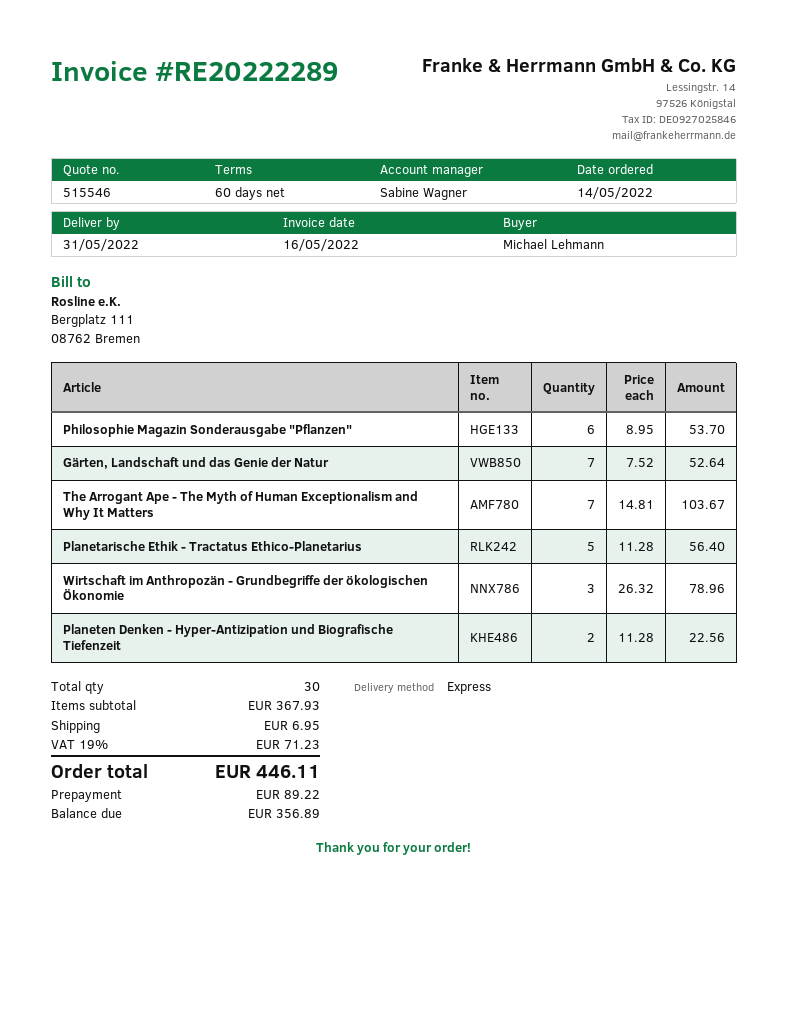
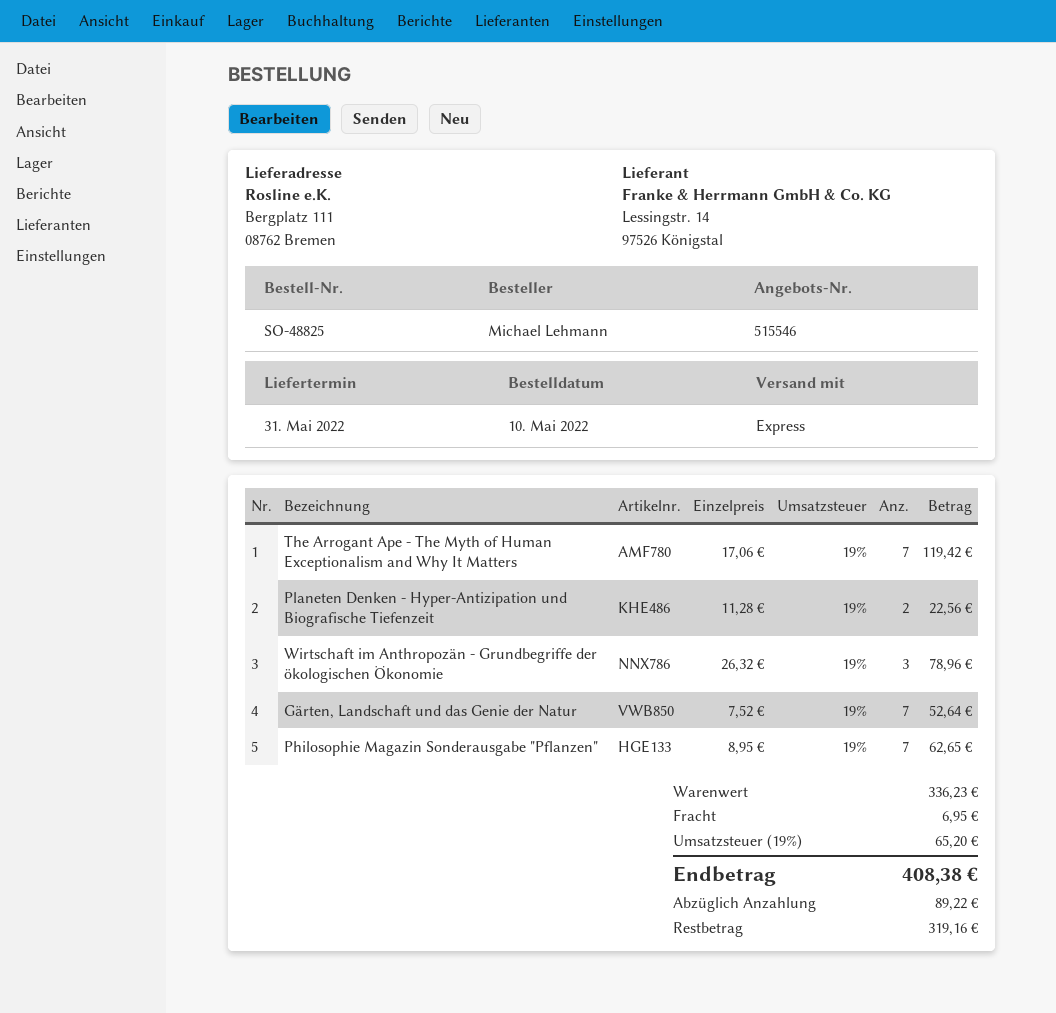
order date: 2022-05-14 -> 2022-05-10
Philosophie Magazin Sonderausgabe "Pflanzen": 6 x 8.95 = 53.70 -> 7 x 8.95 = 62.65
The Arrogant Ape - The Myth of Human Exceptionalism and Why It Matters: 7 x 14.81 = 103.67 -> 7 x 17.06 = 119.42
Planetarische Ethik - Tractatus Ethico-Planetarius: 5 x 11.28 = 56.40 -> none
subtotal: 367.93 -> 336.23
tax: 19% = 71.23 -> 19% = 65.20
total: 446.11 -> 408.38
balance: 356.89 -> 319.16

